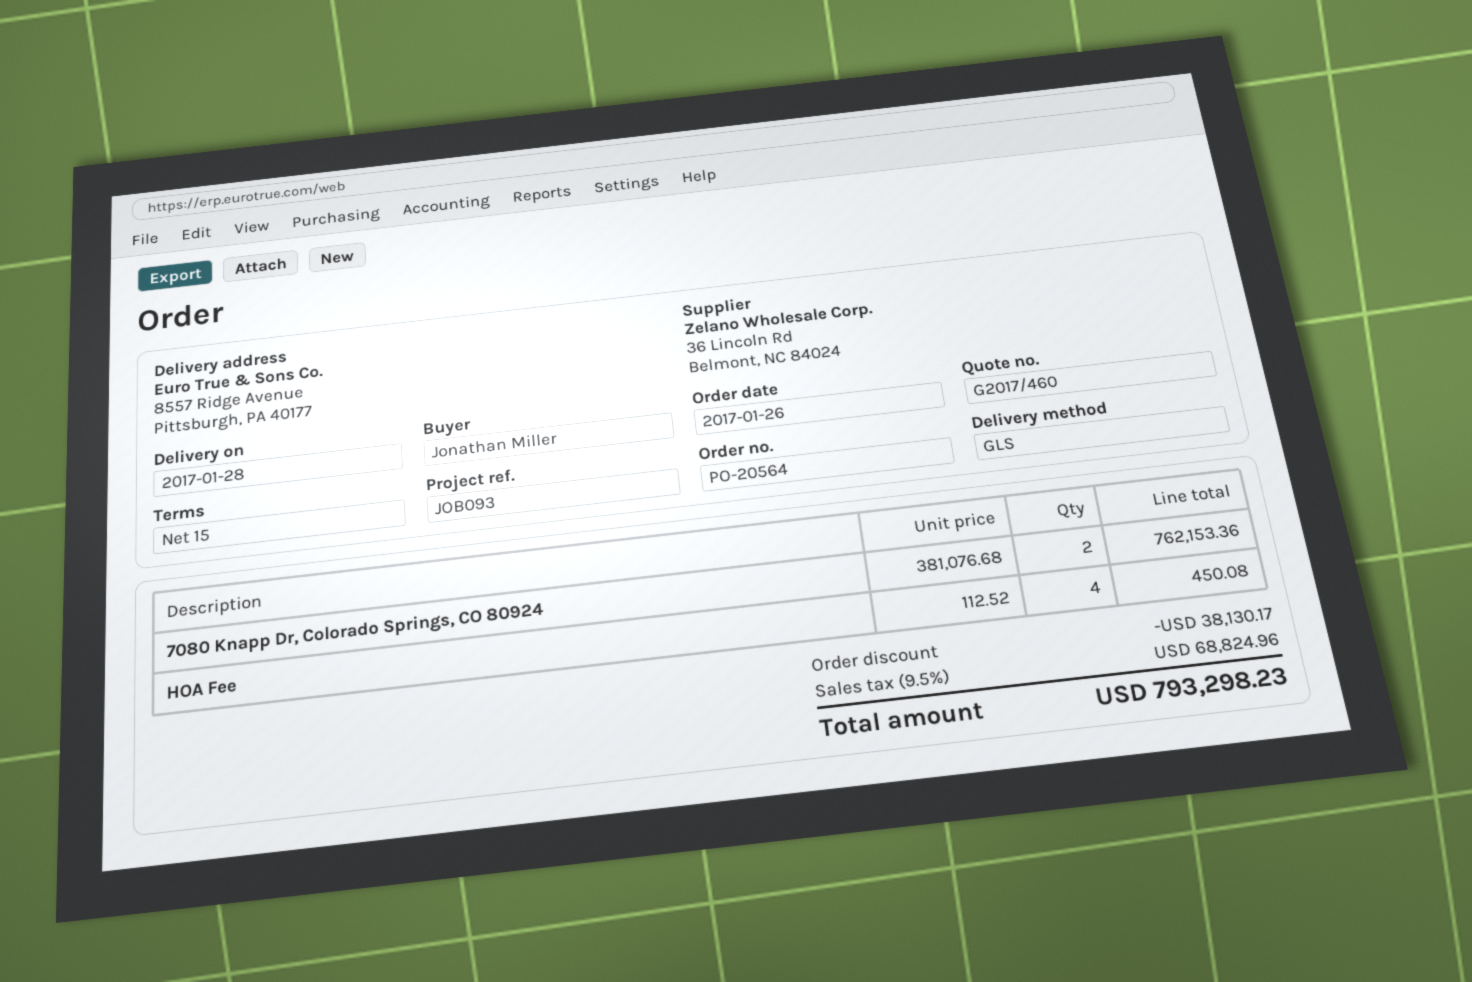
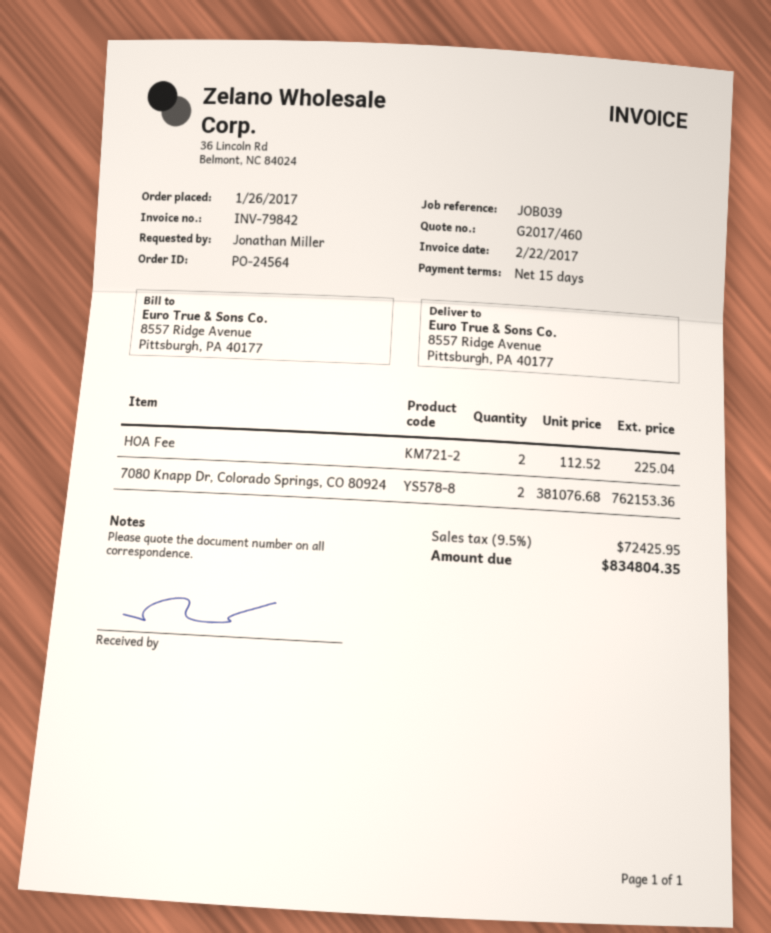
order number: PO-20564 -> PO-24564
reference: JOB093 -> JOB039
HOA Fee: 4 x 112.52 = 450.08 -> 2 x 112.52 = 225.04
discount: 38130.17 -> none
tax: 9.5% = 68824.96 -> 9.5% = 72425.95
total: 793298.23 -> 834804.35

